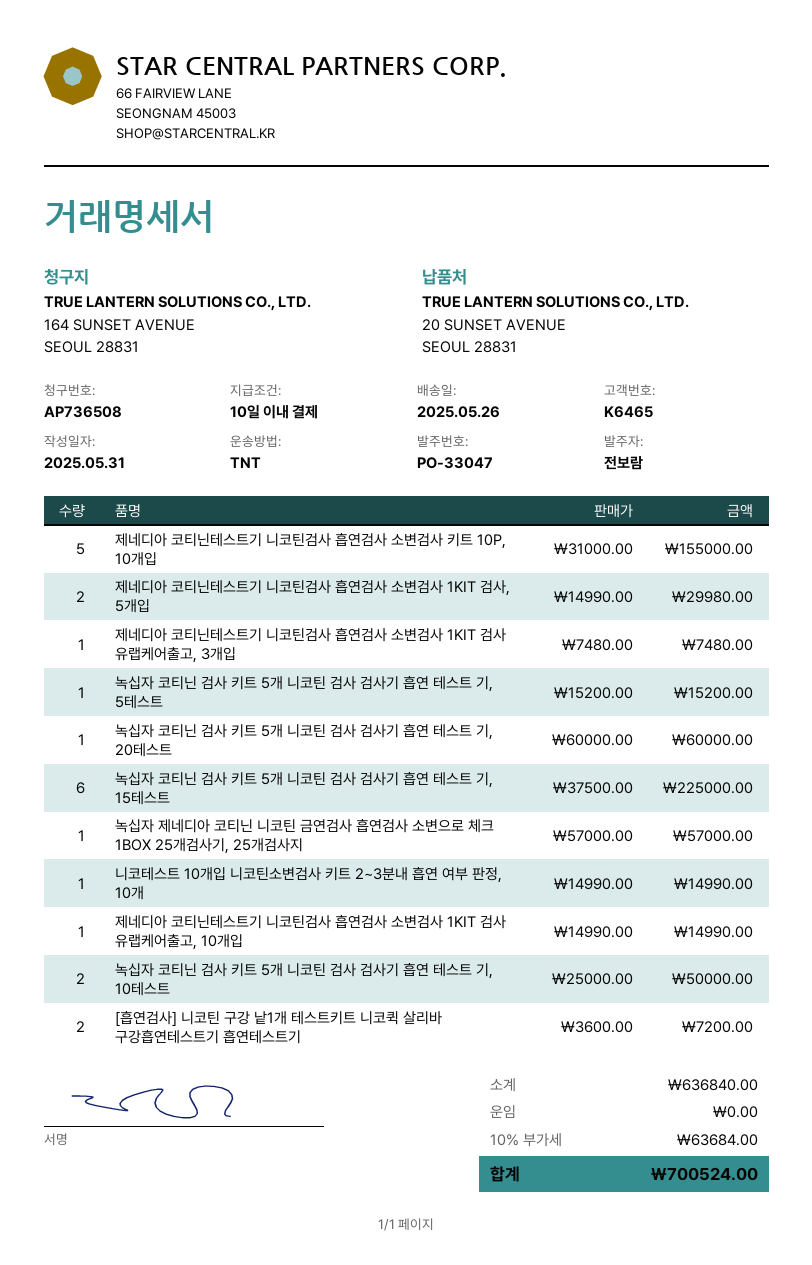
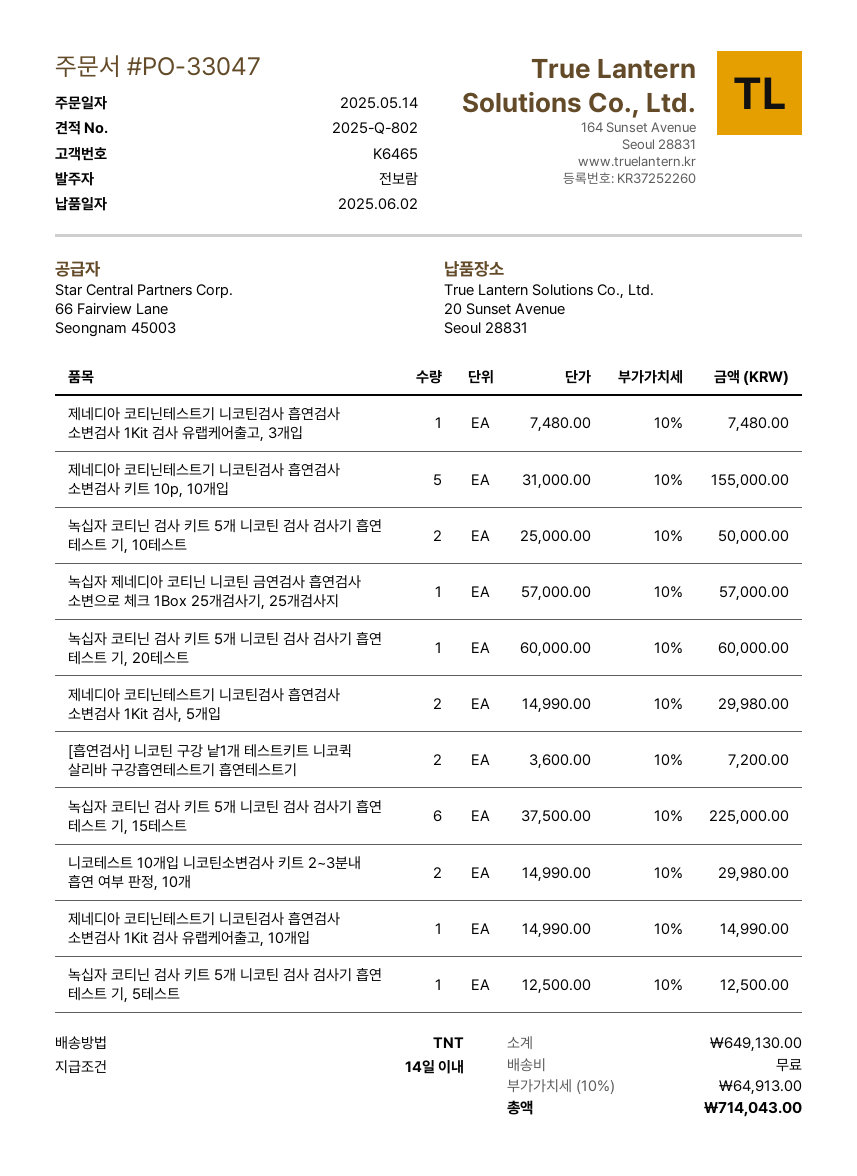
delivery date: 2025-05-26 -> 2025-06-02
payment terms: 10 days -> 14 days
녹십자 코티닌 검사 키트 5개 니코틴 검사 검사기 흡연 테스트 기, 5테스트: 1 x 15200.00 = 15200.00 -> 1 x 12500.00 = 12500.00
니코테스트 10개입 니코틴소변검사 키트 2~3분내 흡연 여부 판정, 10개: 1 x 14990.00 = 14990.00 -> 2 x 14990.00 = 29980.00
subtotal: 636840.00 -> 649130.00
tax: 10% = 63684.00 -> 10% = 64913.00
total: 700524.00 -> 714043.00

